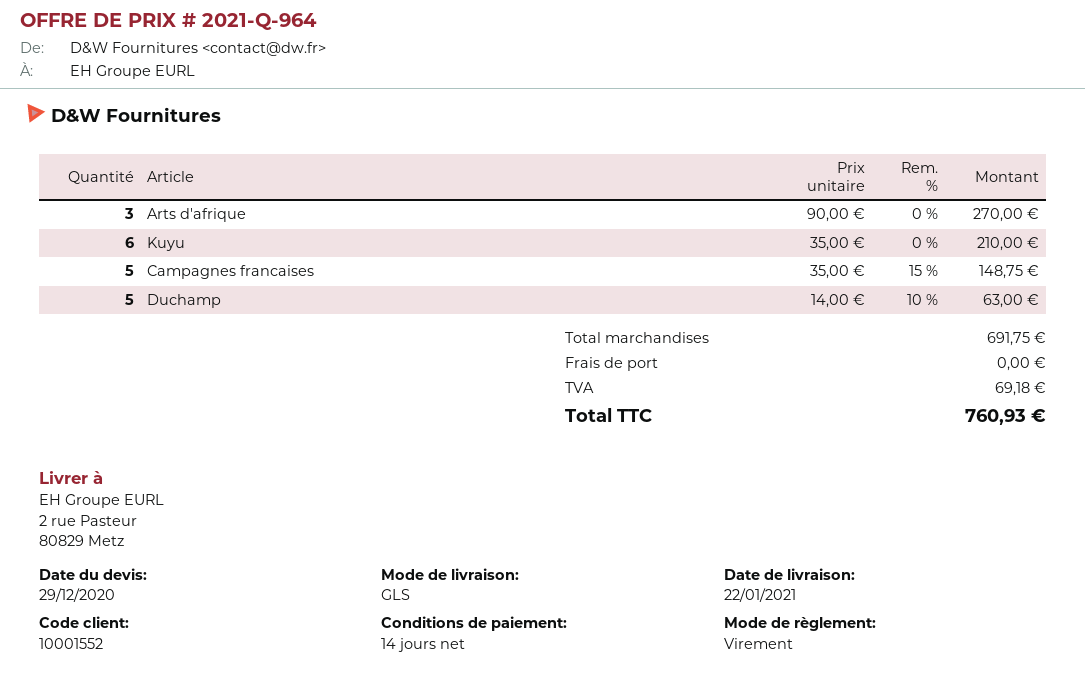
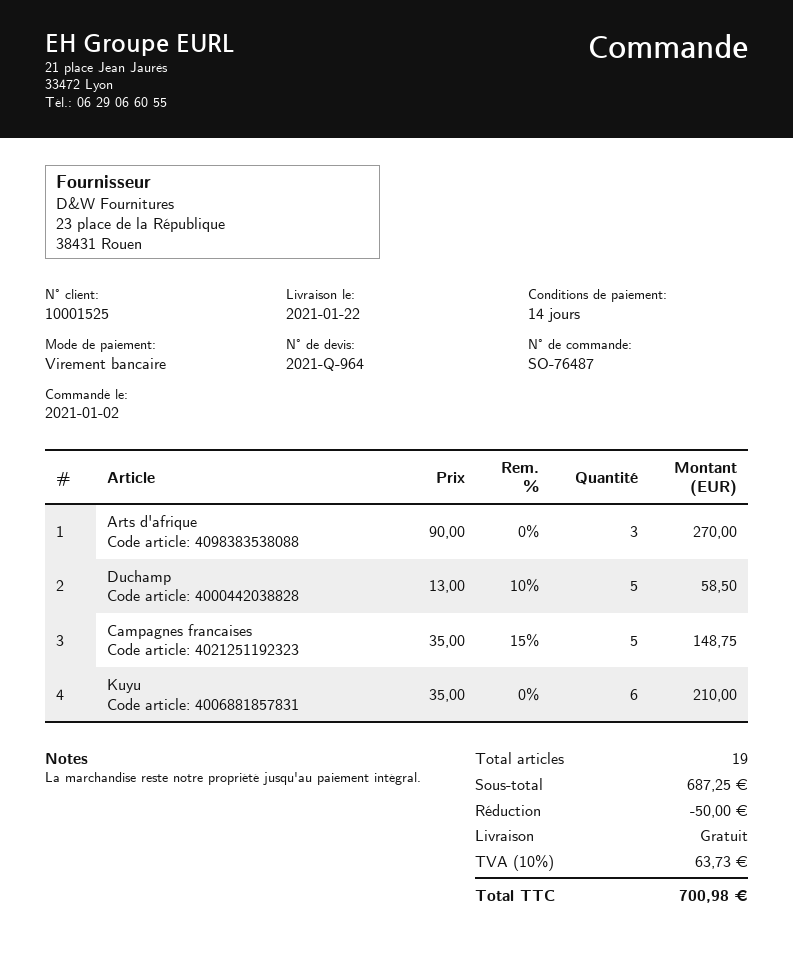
customer number: 10001552 -> 10001525
Duchamp: 5 x 14.00 - 10% = 63.00 -> 5 x 13.00 - 10% = 58.50
subtotal: 691.75 -> 687.25
discount: none -> 50.00
tax: 69.18 -> 63.73
total: 760.93 -> 700.98

